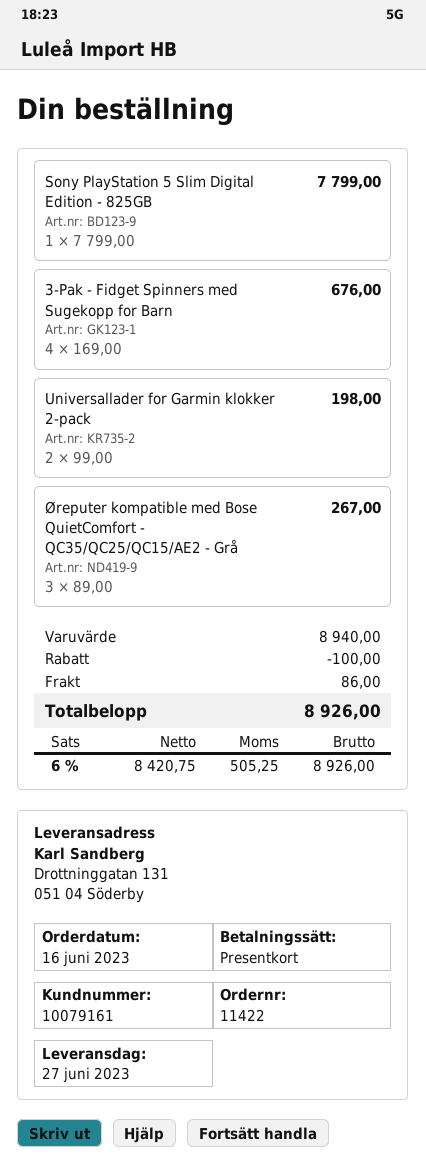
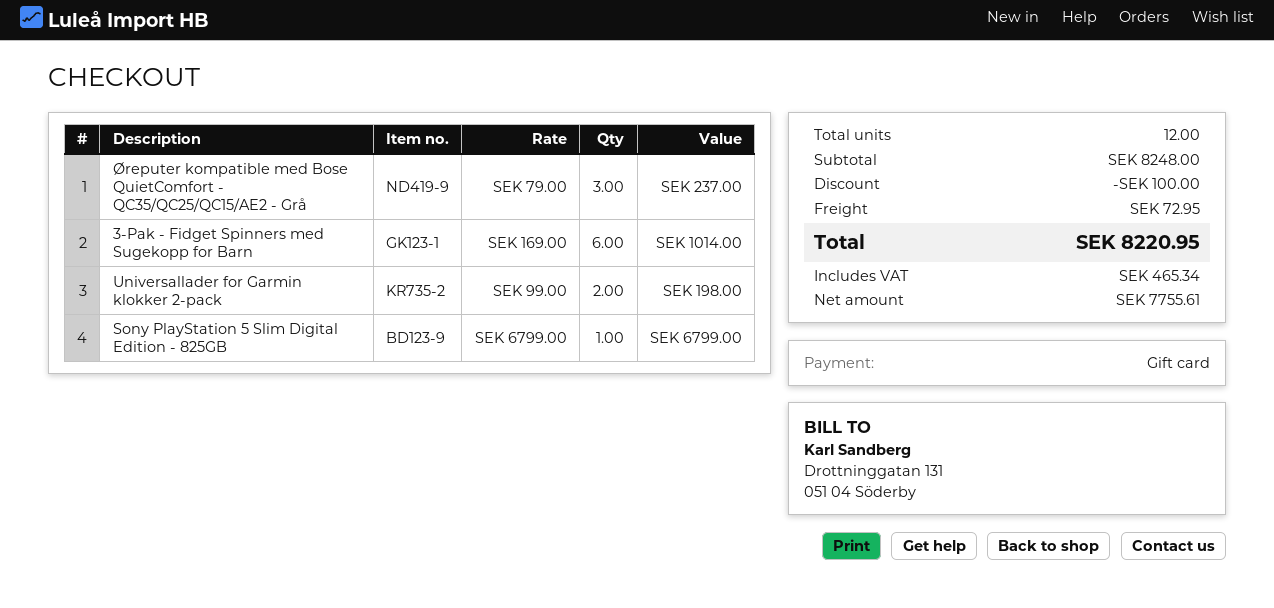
Sony PlayStation 5 Slim Digital Edition - 825GB: 1 x 7799.00 = 7799.00 -> 1 x 6799.00 = 6799.00
3-Pak - Fidget Spinners med Sugekopp for Barn: 4 x 169.00 = 676.00 -> 6 x 169.00 = 1014.00
Øreputer kompatible med Bose QuietComfort - QC35/QC25/QC15/AE2 - Grå: 3 x 89.00 = 267.00 -> 3 x 79.00 = 237.00
subtotal: 8940.00 -> 8248.00
shipping: 86.00 -> 72.95
net: 8420.75 -> 7755.61
tax: 505.25 -> 465.34
total: 8926.00 -> 8220.95

